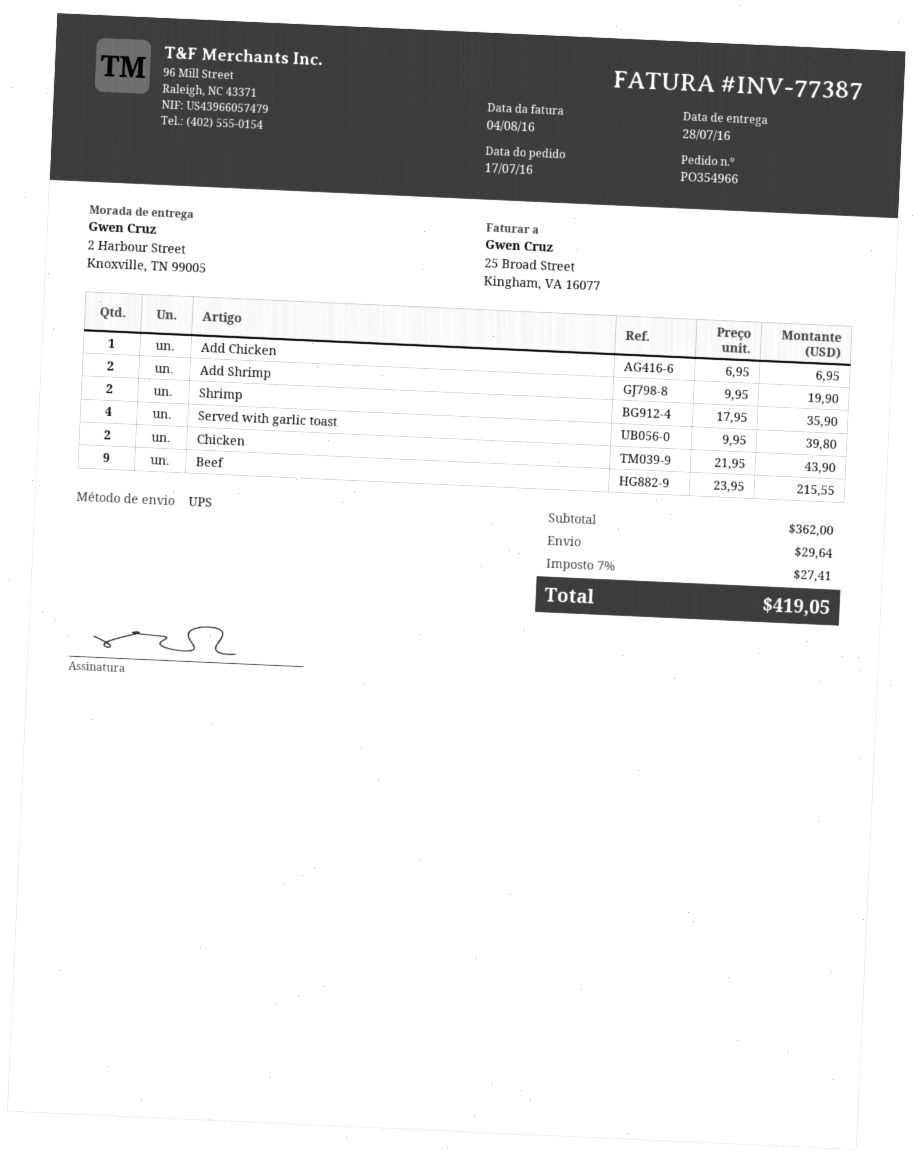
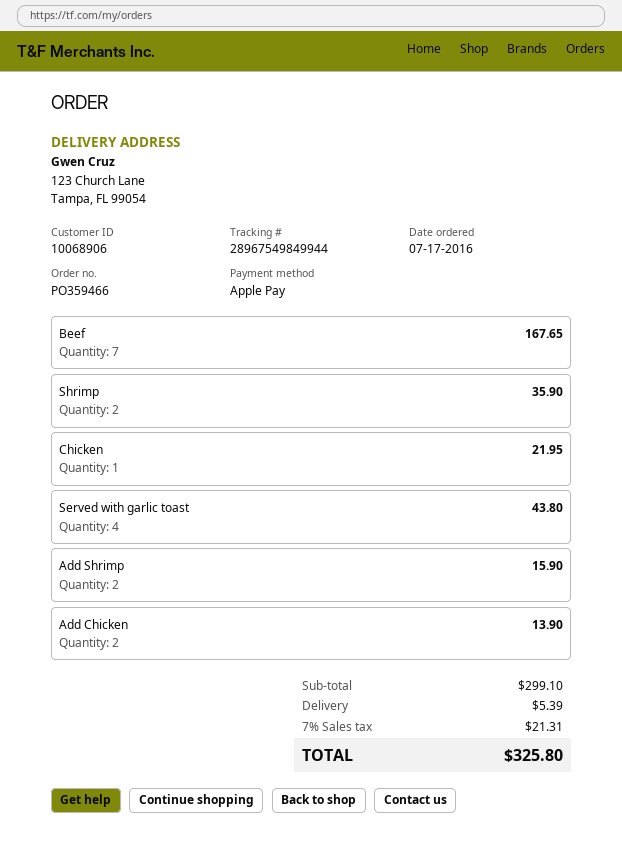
order number: PO354966 -> PO359466
ship to: 2 Harbour Street, Knoxville, TN 99005 -> 123 Church Lane, Tampa, FL 99054
Add Chicken: 1 for 6.95 -> 2 for 13.90
Add Shrimp: 2 for 19.90 -> 2 for 15.90
Served with garlic toast: 4 for 39.80 -> 4 for 43.80
Chicken: 2 for 43.90 -> 1 for 21.95
Beef: 9 for 215.55 -> 7 for 167.65
subtotal: 362.00 -> 299.10
shipping: 29.64 -> 5.39
tax: 7% = 27.41 -> 7% = 21.31
total: 419.05 -> 325.80

